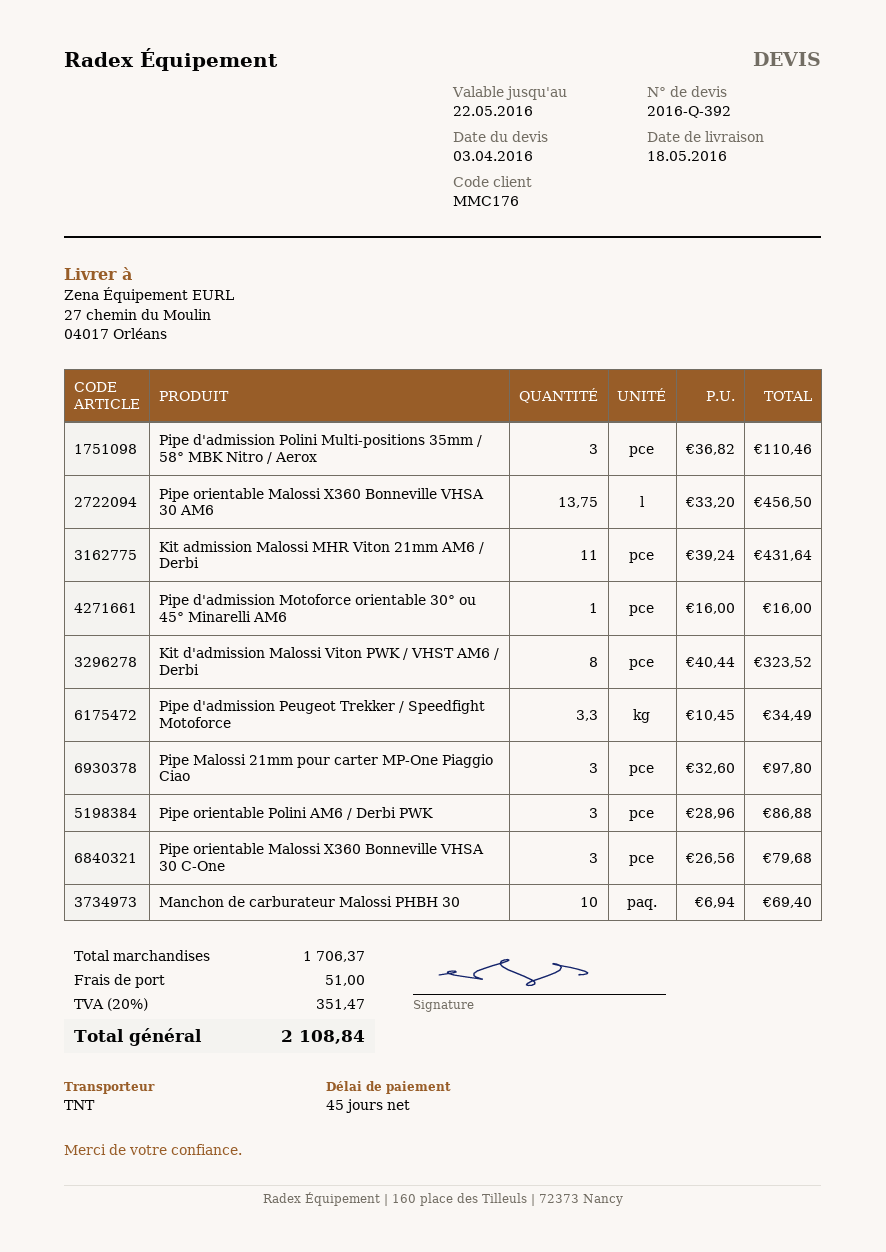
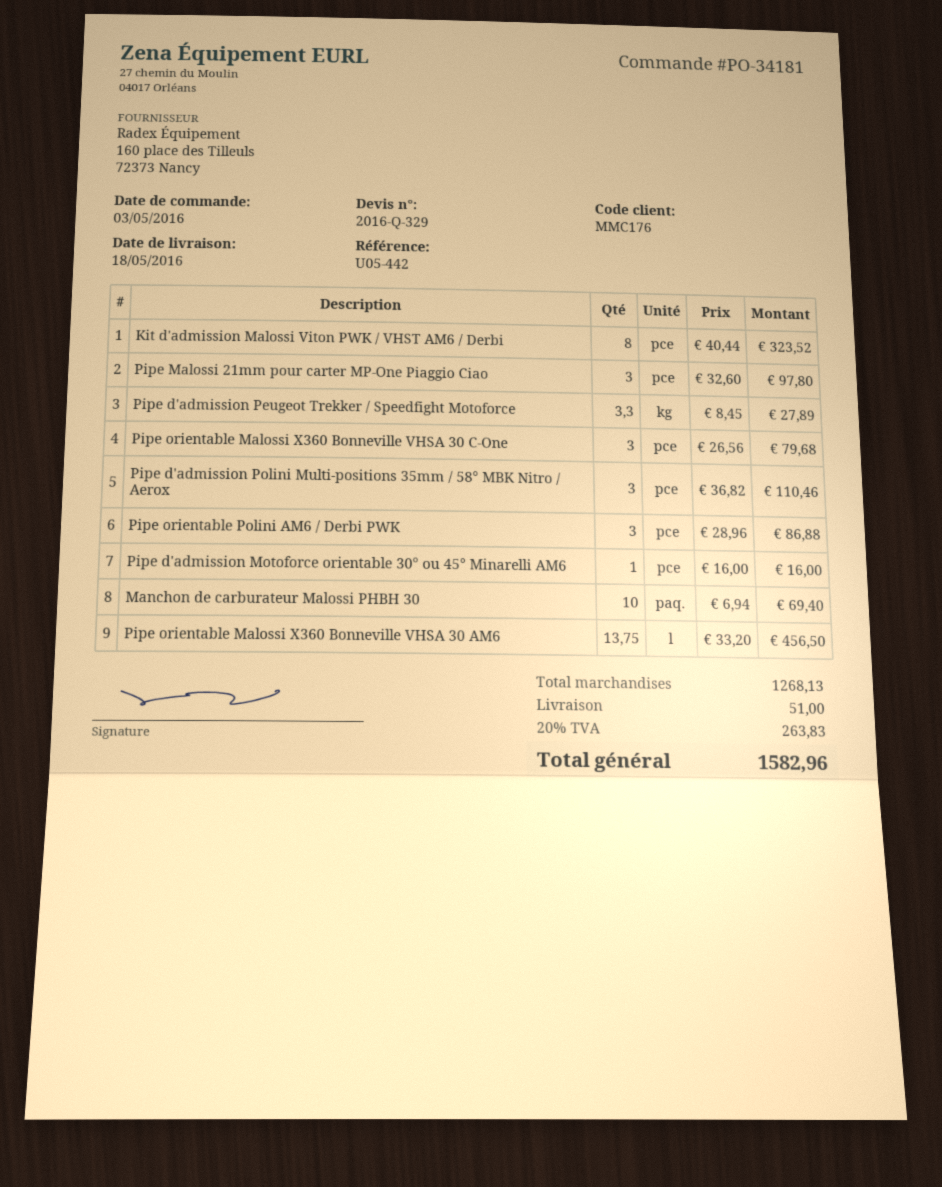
quote number: 2016-Q-392 -> 2016-Q-329
Kit admission Malossi MHR Viton 21mm AM6 / Derbi: 11 x 39.24 = 431.64 -> none
Pipe d'admission Peugeot Trekker / Speedfight Motoforce: 3.3 x 10.45 = 34.49 -> 3.3 x 8.45 = 27.89
subtotal: 1706.37 -> 1268.13
tax: 20% = 351.47 -> 20% = 263.83
total: 2108.84 -> 1582.96

